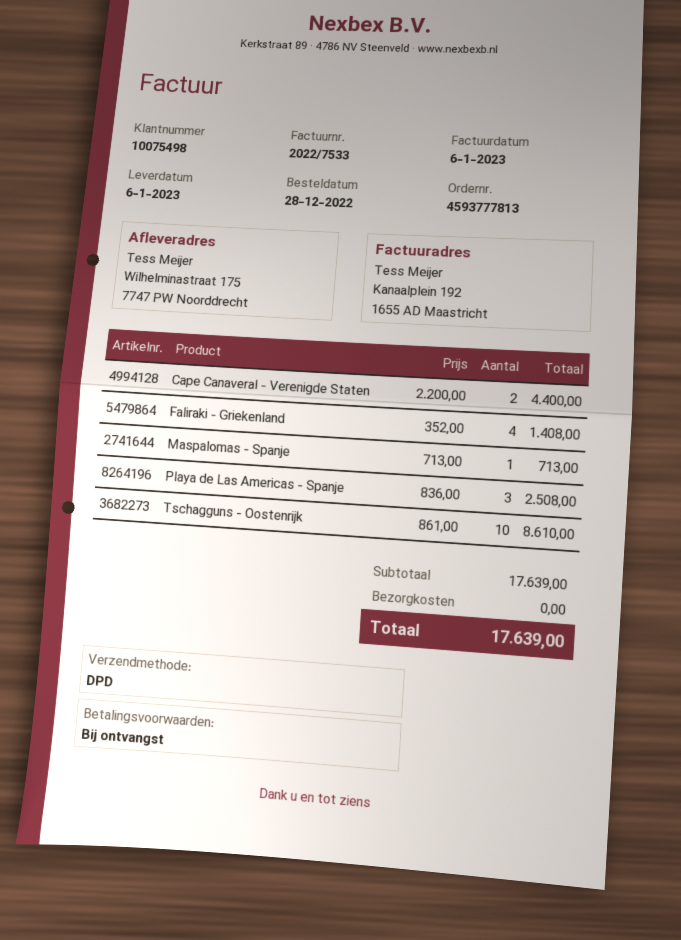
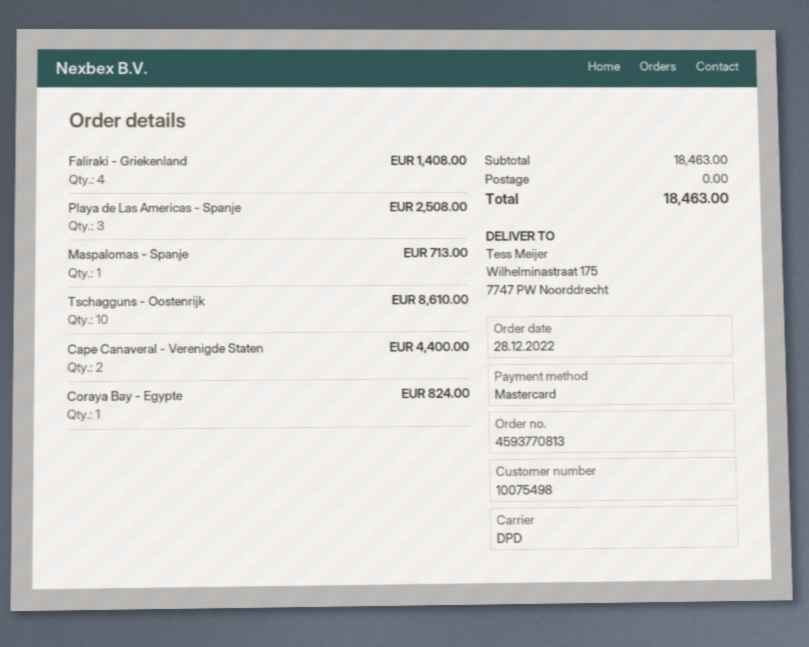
order number: 4593777813 -> 4593770813
Coraya Bay - Egypte: none -> 1 for 824.00
subtotal: 17639.00 -> 18463.00
total: 17639.00 -> 18463.00

